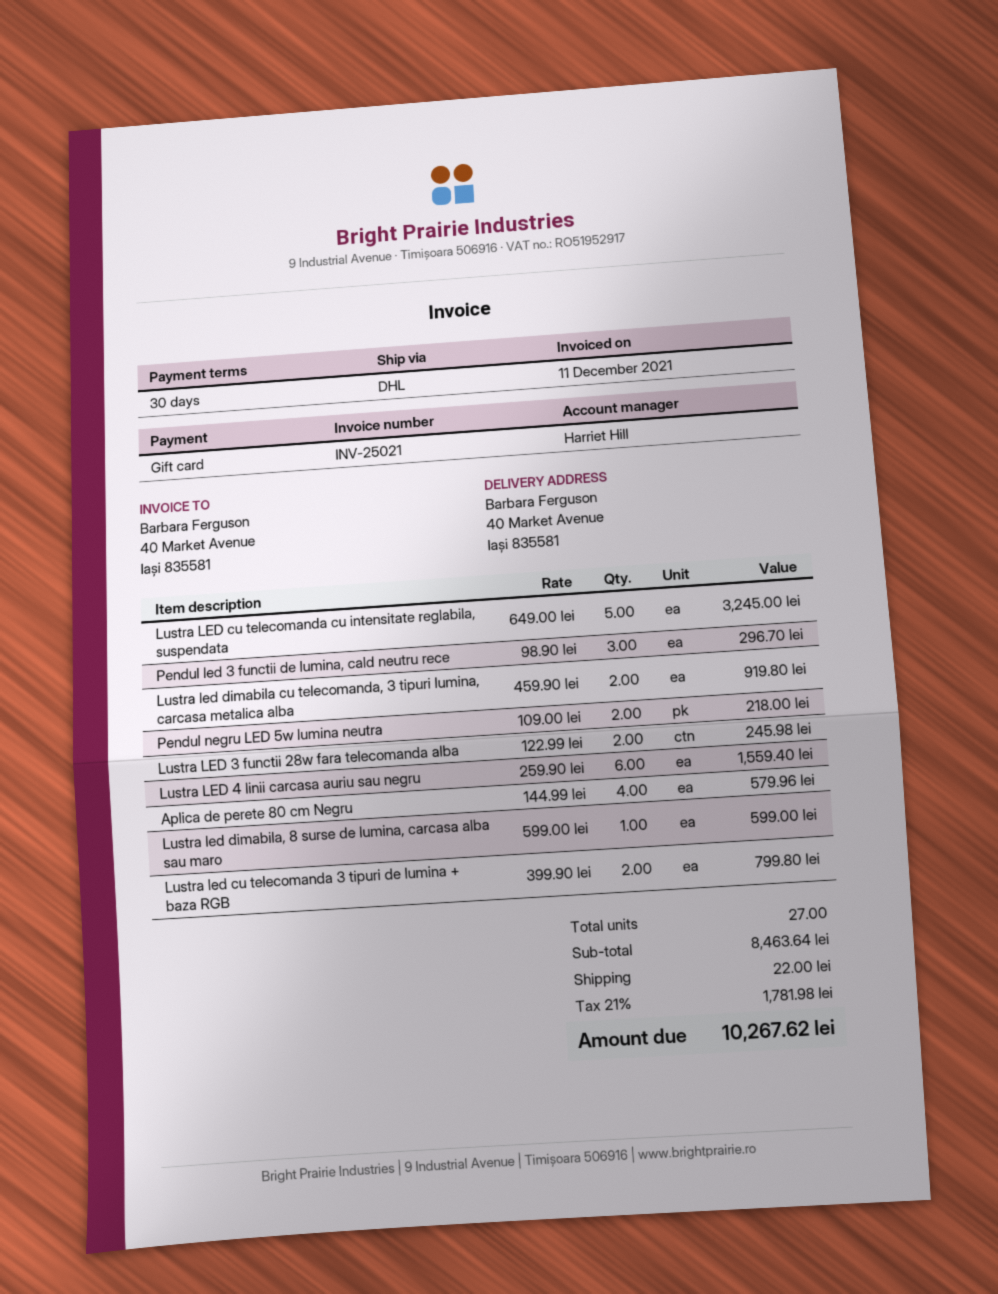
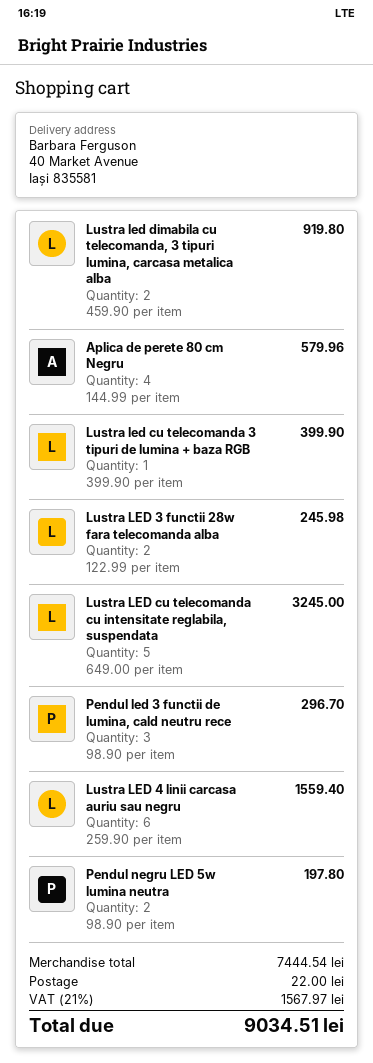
Pendul negru LED 5w lumina neutra: 2 x 109.00 = 218.00 -> 2 x 98.90 = 197.80
Lustra led dimabila, 8 surse de lumina, carcasa alba sau maro: 1 x 599.00 = 599.00 -> none
Lustra led cu telecomanda 3 tipuri de lumina + baza RGB: 2 x 399.90 = 799.80 -> 1 x 399.90 = 399.90
subtotal: 8463.64 -> 7444.54
tax: 21% = 1781.98 -> 21% = 1567.97
total: 10267.62 -> 9034.51

